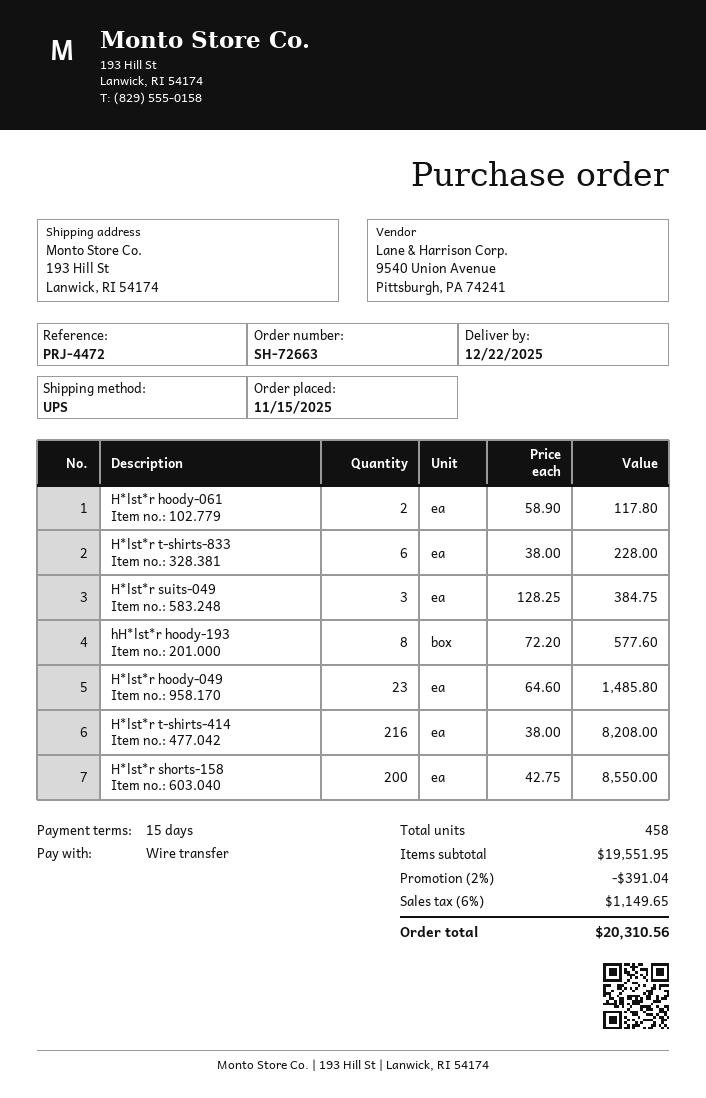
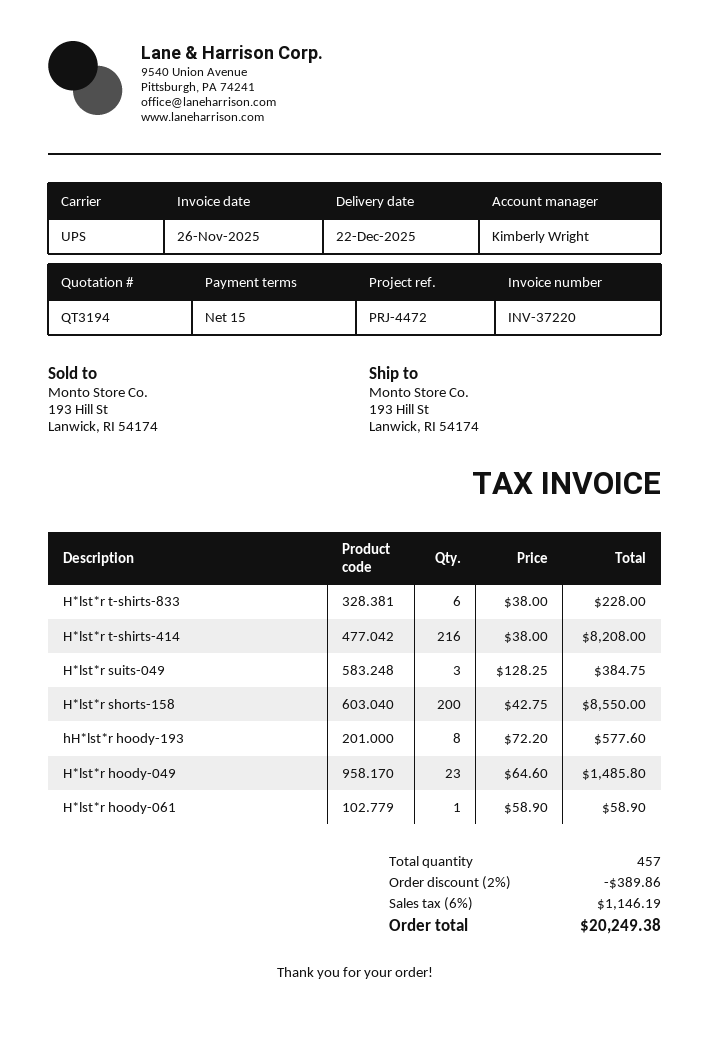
H*lst*r hoody-061: 2 x 58.90 = 117.80 -> 1 x 58.90 = 58.90
total quantity: 458 -> 457
discount: 2% = 391.04 -> 2% = 389.86
tax: 6% = 1149.65 -> 6% = 1146.19
total: 20310.56 -> 20249.38

